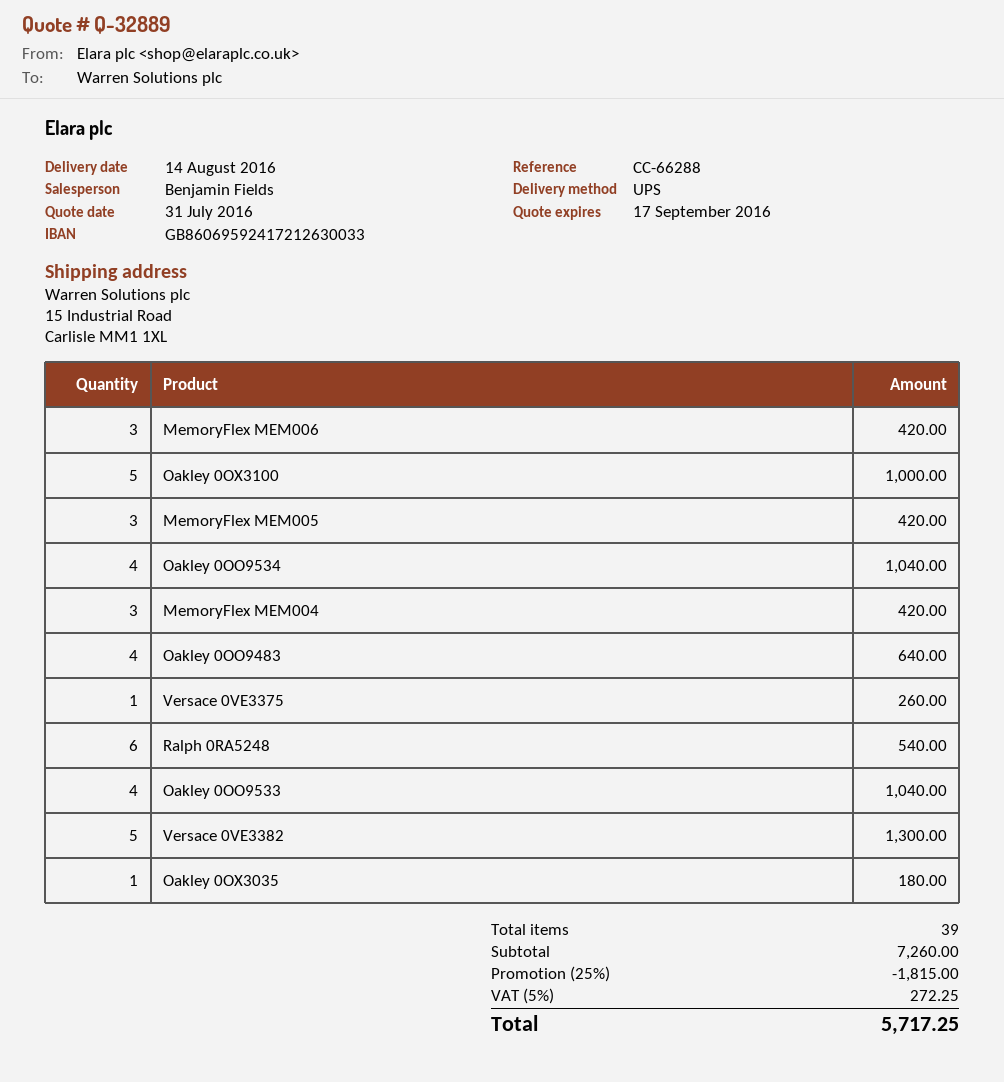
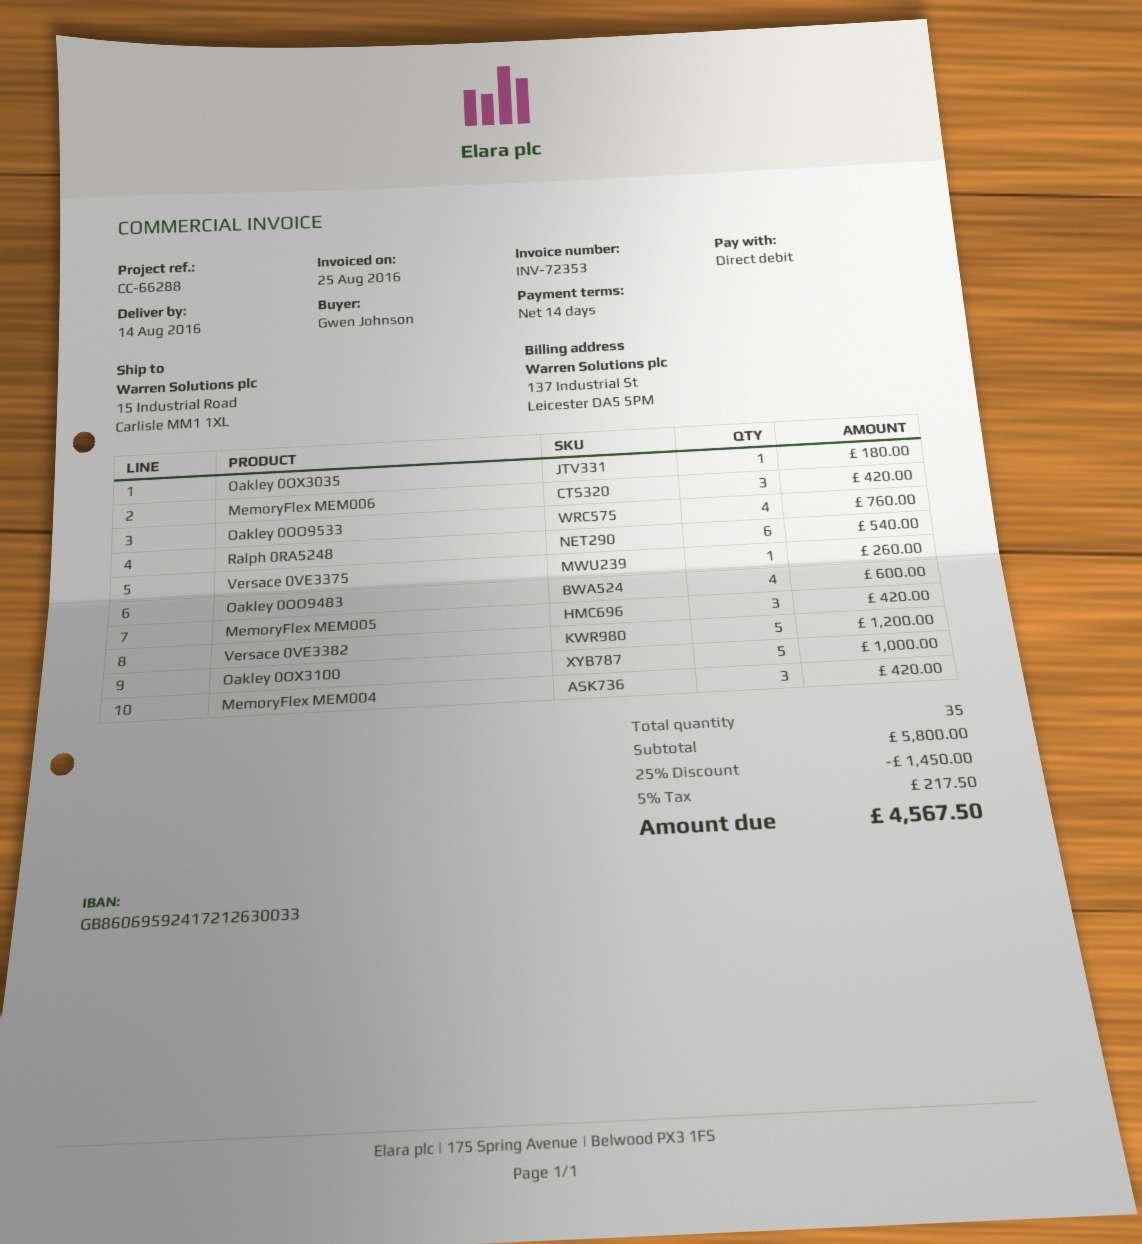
Oakley 0OO9534: 4 for 1040.00 -> none
Oakley 0OO9483: 4 for 640.00 -> 4 for 600.00
Oakley 0OO9533: 4 for 1040.00 -> 4 for 760.00
Versace 0VE3382: 5 for 1300.00 -> 5 for 1200.00
total quantity: 39 -> 35
subtotal: 7260.00 -> 5800.00
discount: 25% = 1815.00 -> 25% = 1450.00
tax: 5% = 272.25 -> 5% = 217.50
total: 5717.25 -> 4567.50

